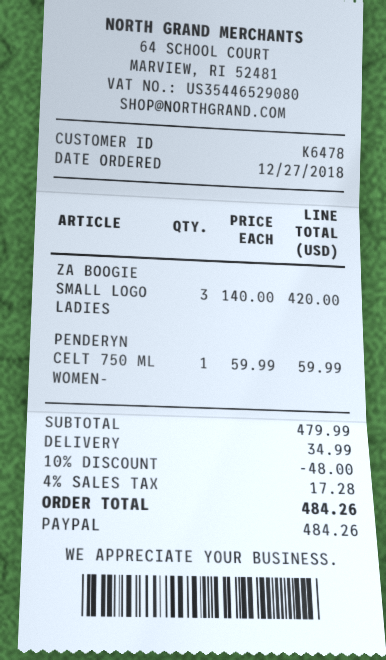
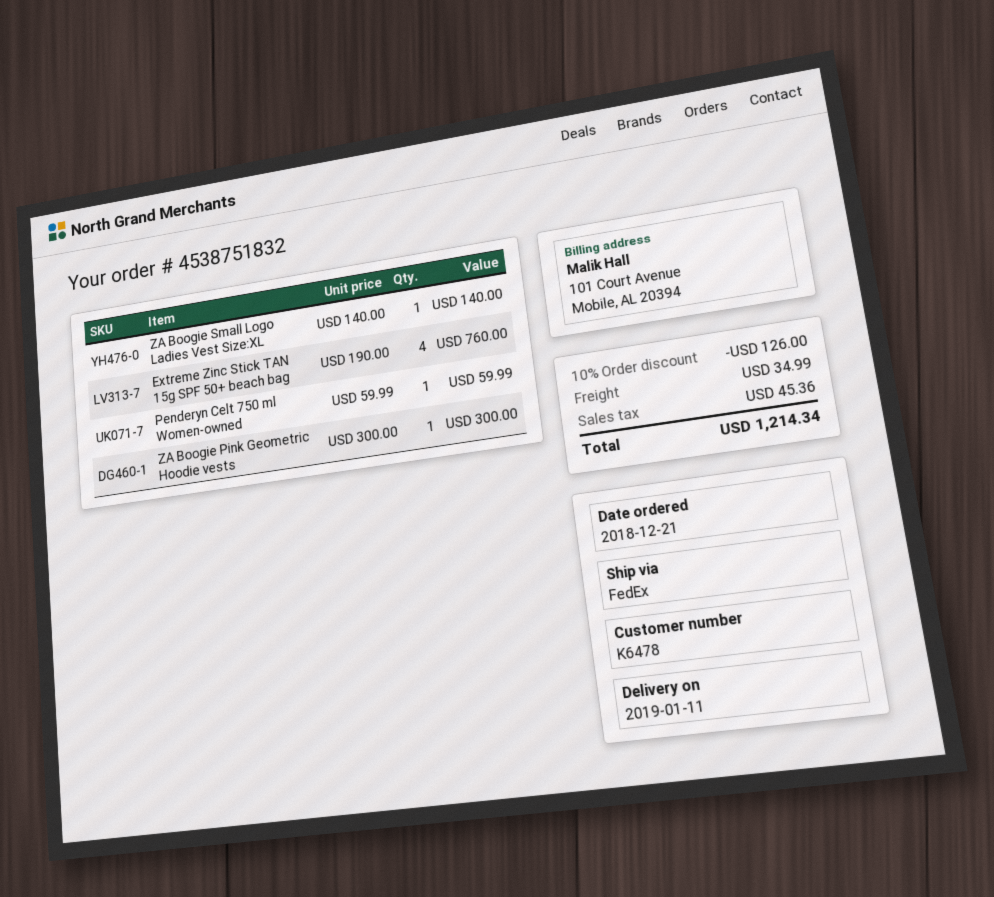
order date: 2018-12-27 -> 2018-12-21
ZA BOOGIE SMALL LOGO LADIES: 3 x 140.00 = 420.00 -> 1 x 140.00 = 140.00
Extreme Zinc Stick TAN 15g SPF 50+ beach bag: none -> 4 x 190.00 = 760.00
ZA Boogie Pink Geometric Hoodie vests: none -> 1 x 300.00 = 300.00
discount: 10% = 48.00 -> 10% = 126.00
tax: 17.28 -> 45.36
total: 484.26 -> 1214.34

